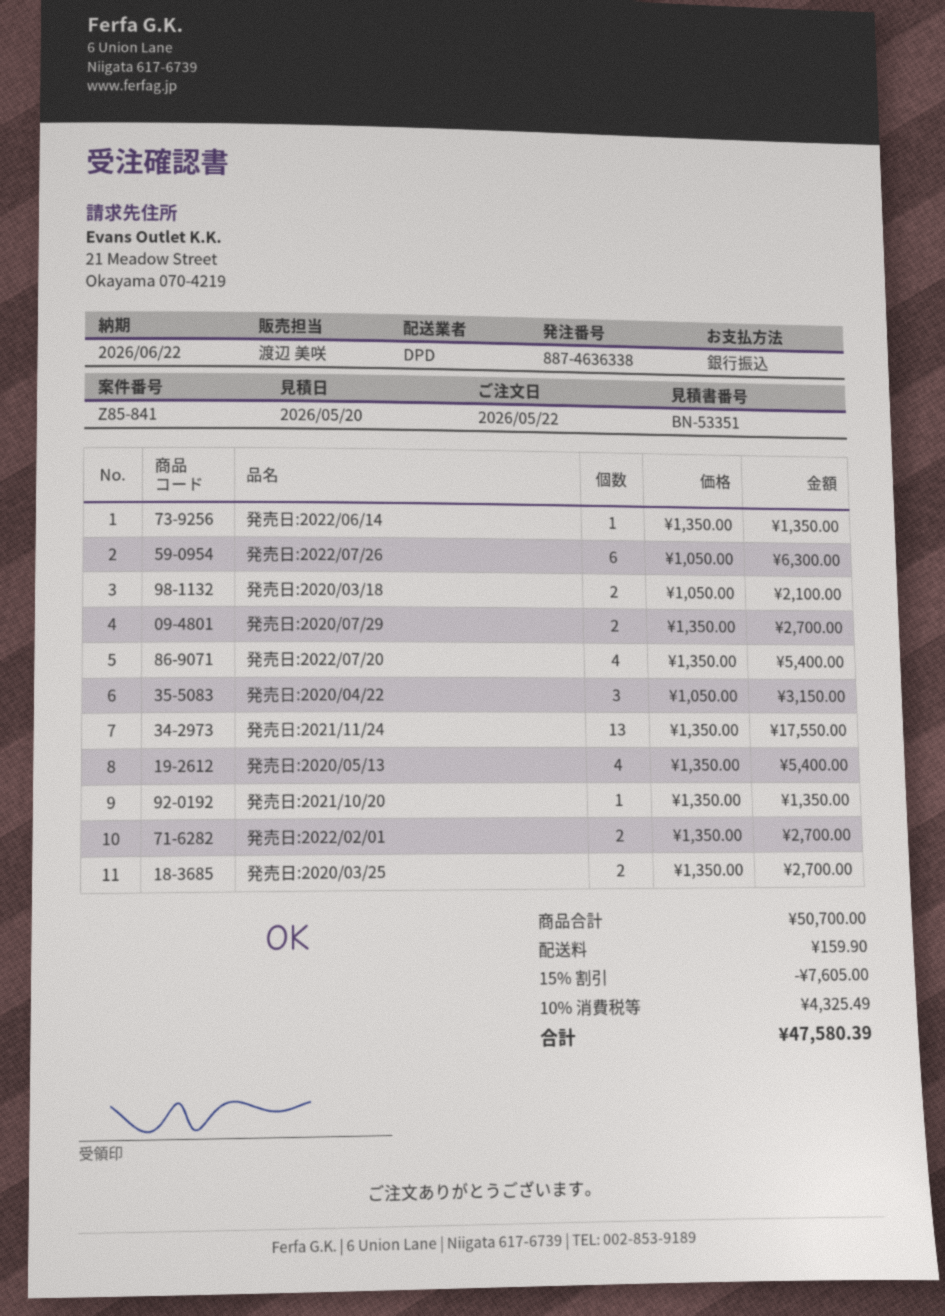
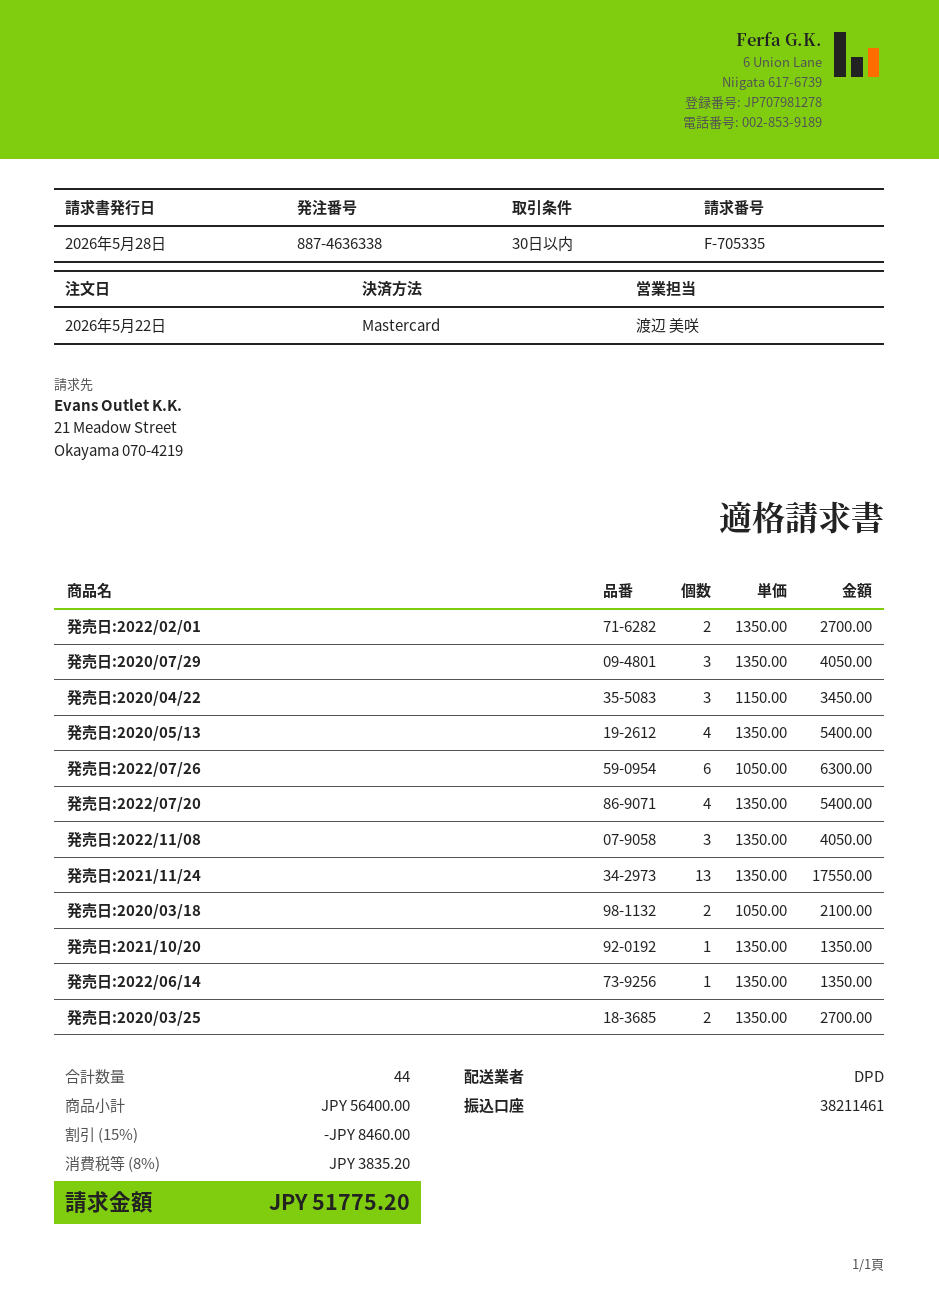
payment method: bank transfer -> Mastercard
発売日:2020/07/29: 2 x 1350.00 = 2700.00 -> 3 x 1350.00 = 4050.00
発売日:2020/04/22: 3 x 1050.00 = 3150.00 -> 3 x 1150.00 = 3450.00
発売日:2022/11/08: none -> 3 x 1350.00 = 4050.00
subtotal: 50700.00 -> 56400.00
discount: 15% = 7605.00 -> 15% = 8460.00
shipping: 159.90 -> none
tax: 10% = 4325.49 -> 8% = 3835.20
total: 47580.39 -> 51775.20

